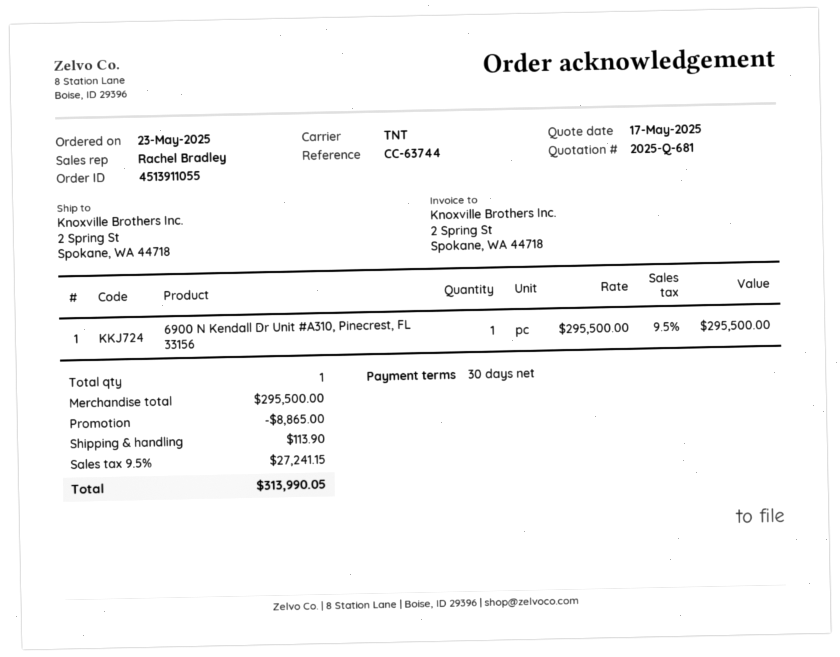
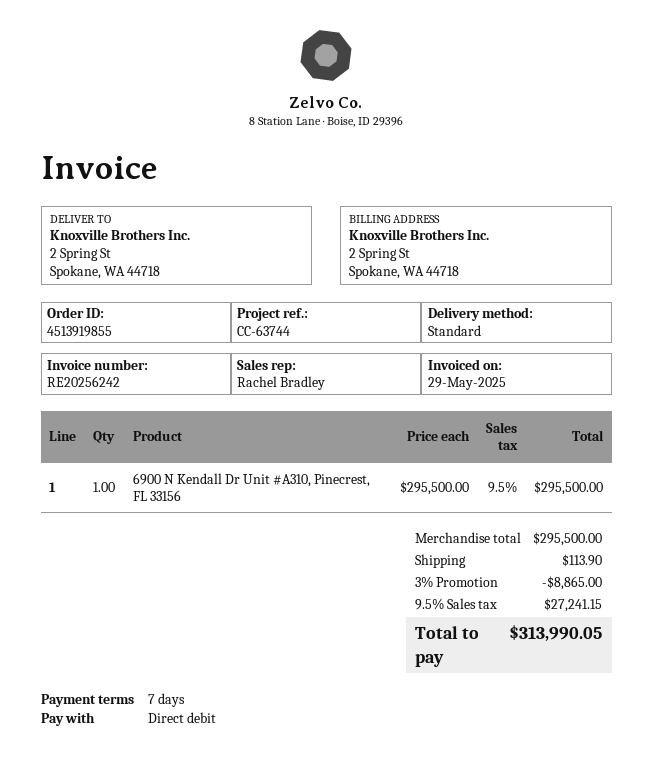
order number: 4513911055 -> 4513919855
payment terms: 30 days -> 7 days
shipping method: TNT -> standard

